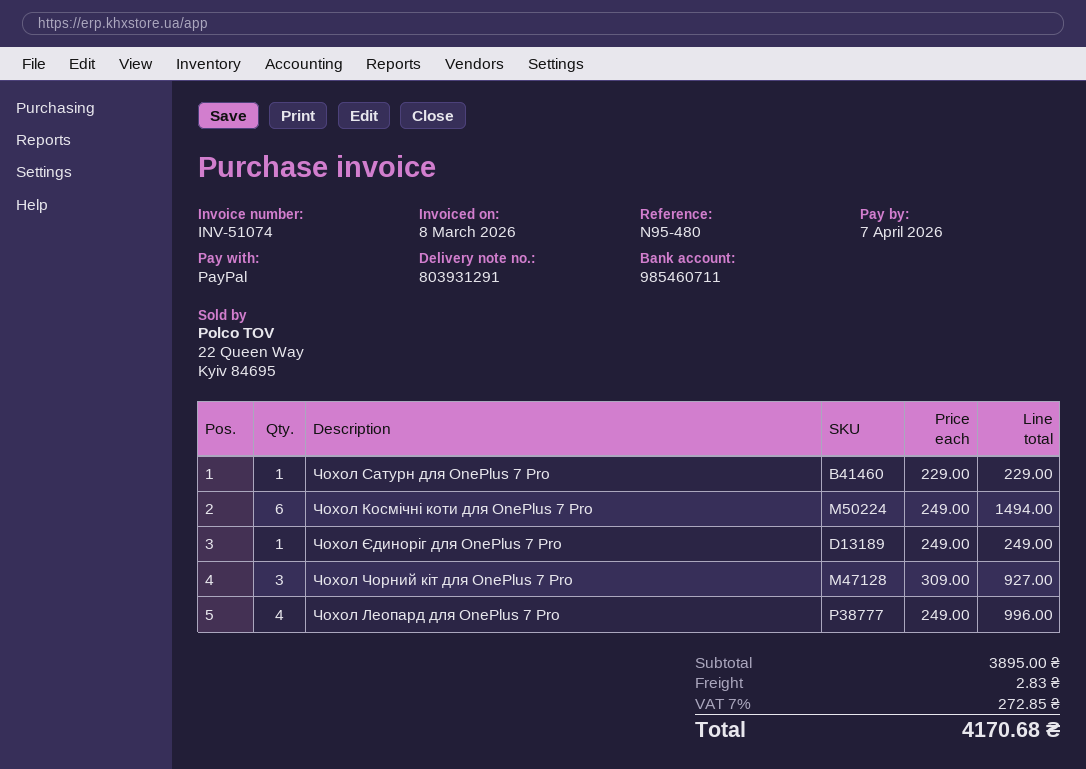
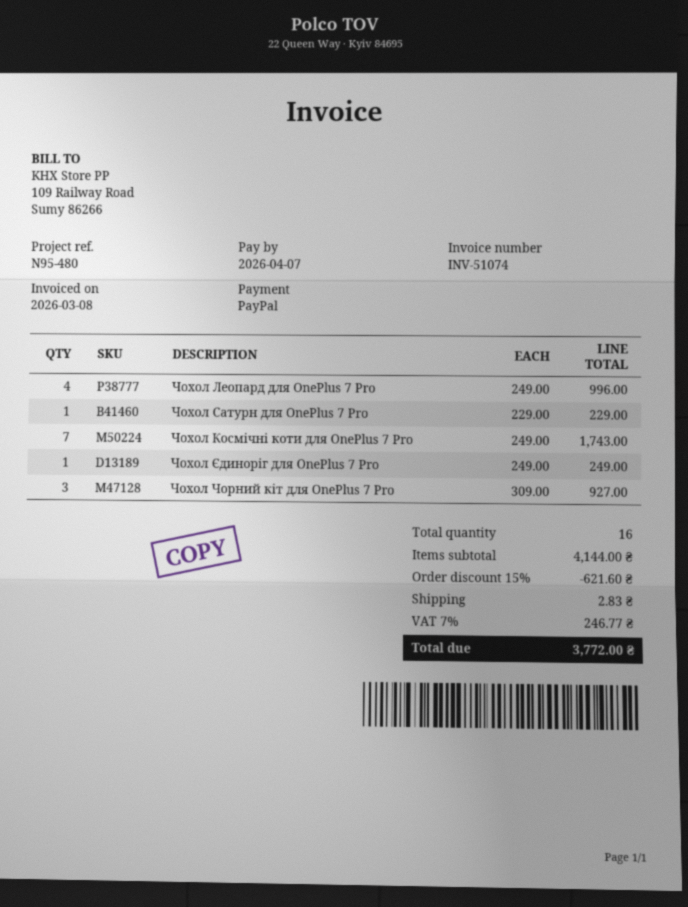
Чохол Космічні коти для OnePlus 7 Pro: 6 x 249.00 = 1494.00 -> 7 x 249.00 = 1743.00
subtotal: 3895.00 -> 4144.00
discount: none -> 15% = 621.60
tax: 7% = 272.85 -> 7% = 246.77
total: 4170.68 -> 3772.00

